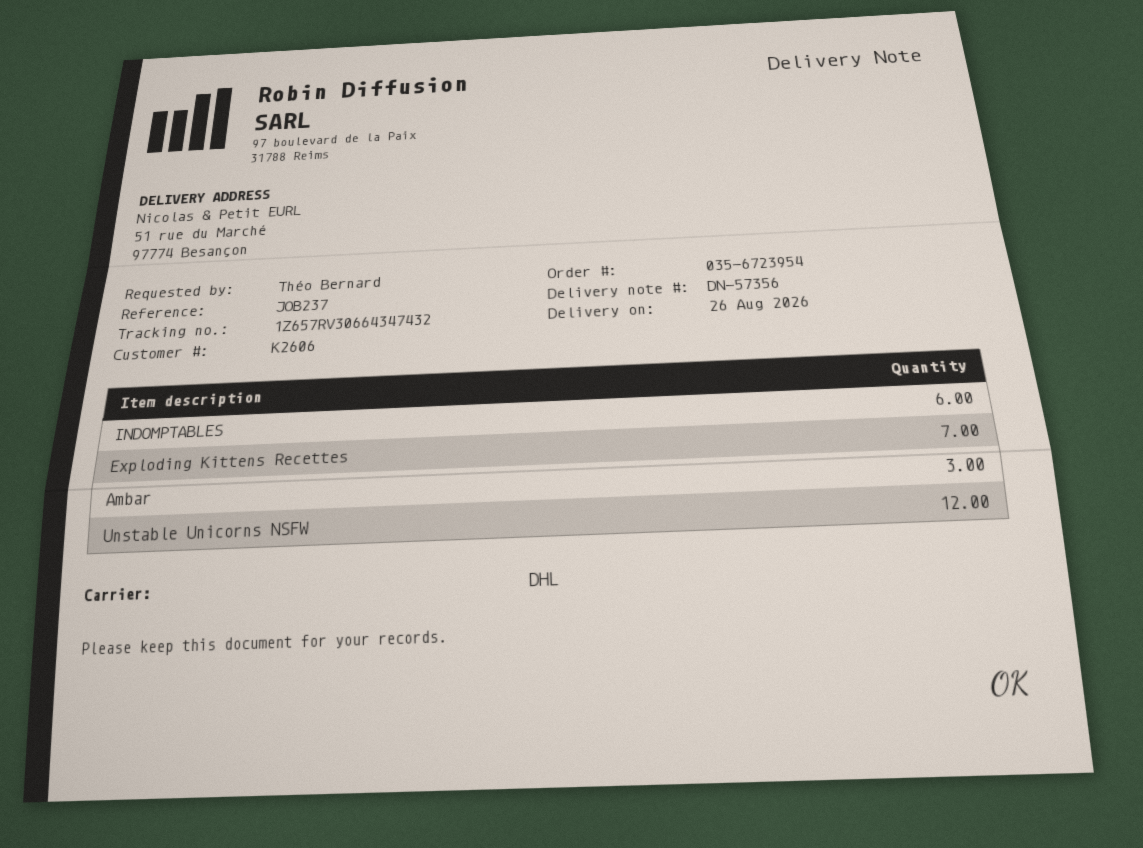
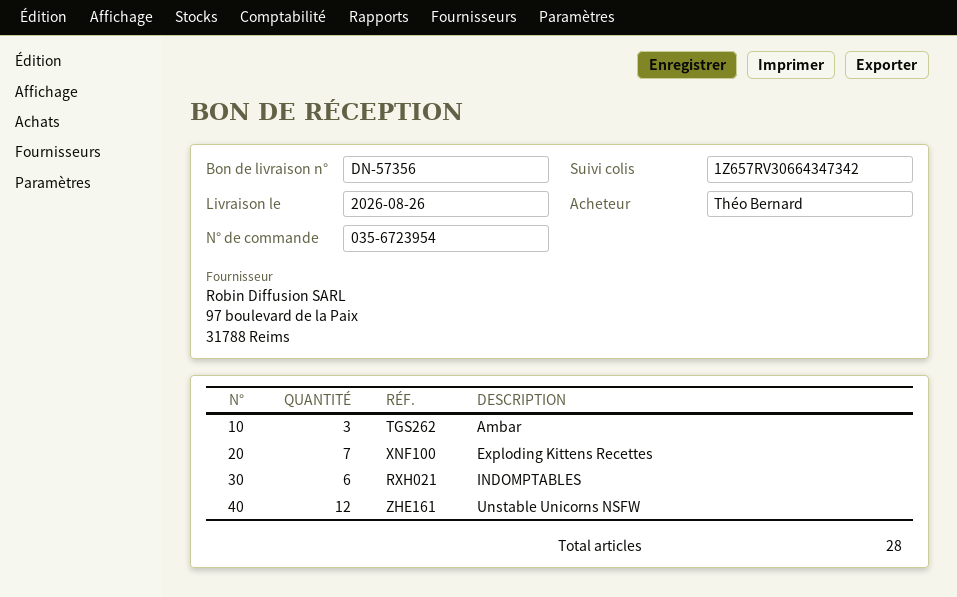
tracking number: 1Z657RV30664347432 -> 1Z657RV30664347342

